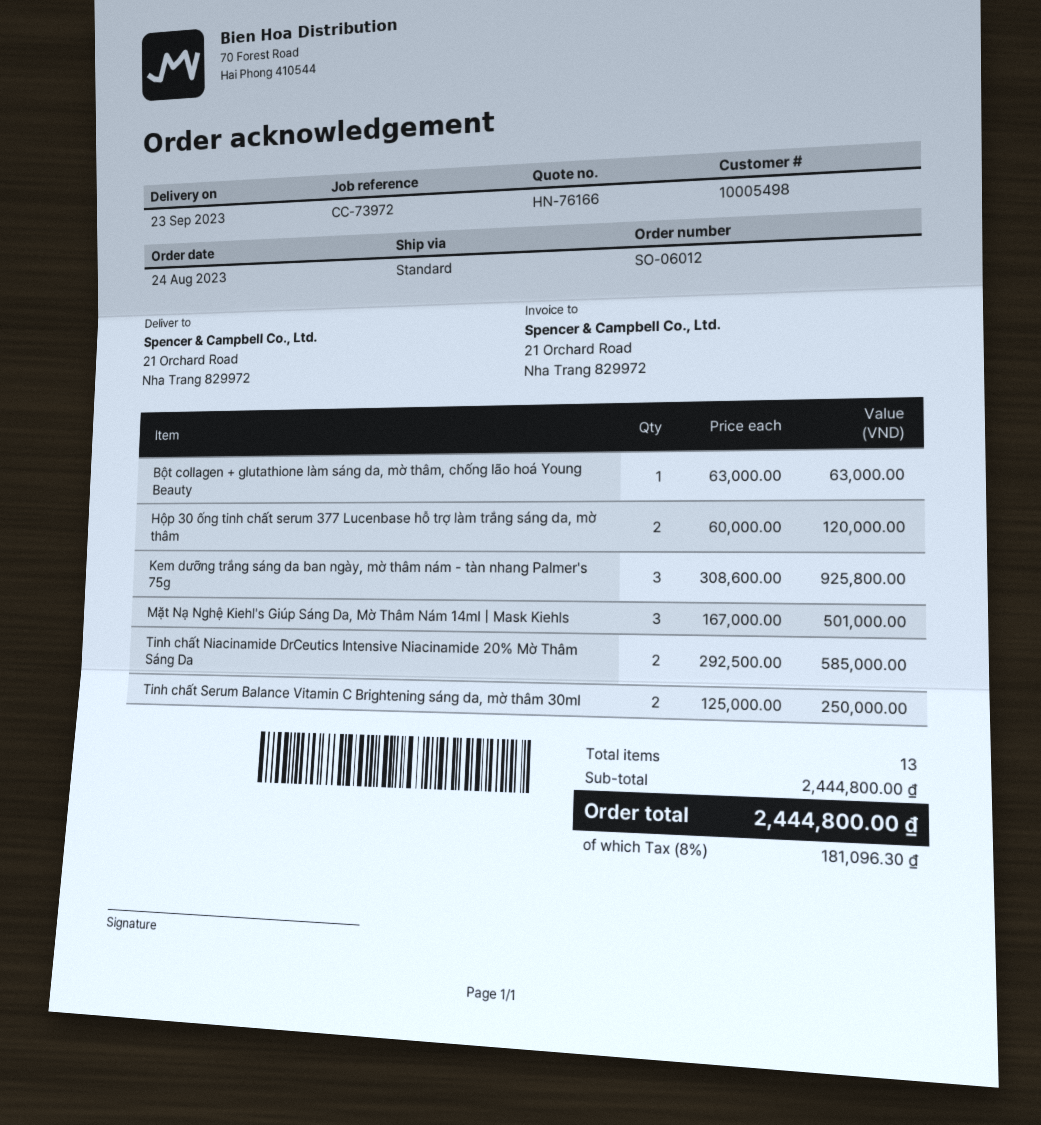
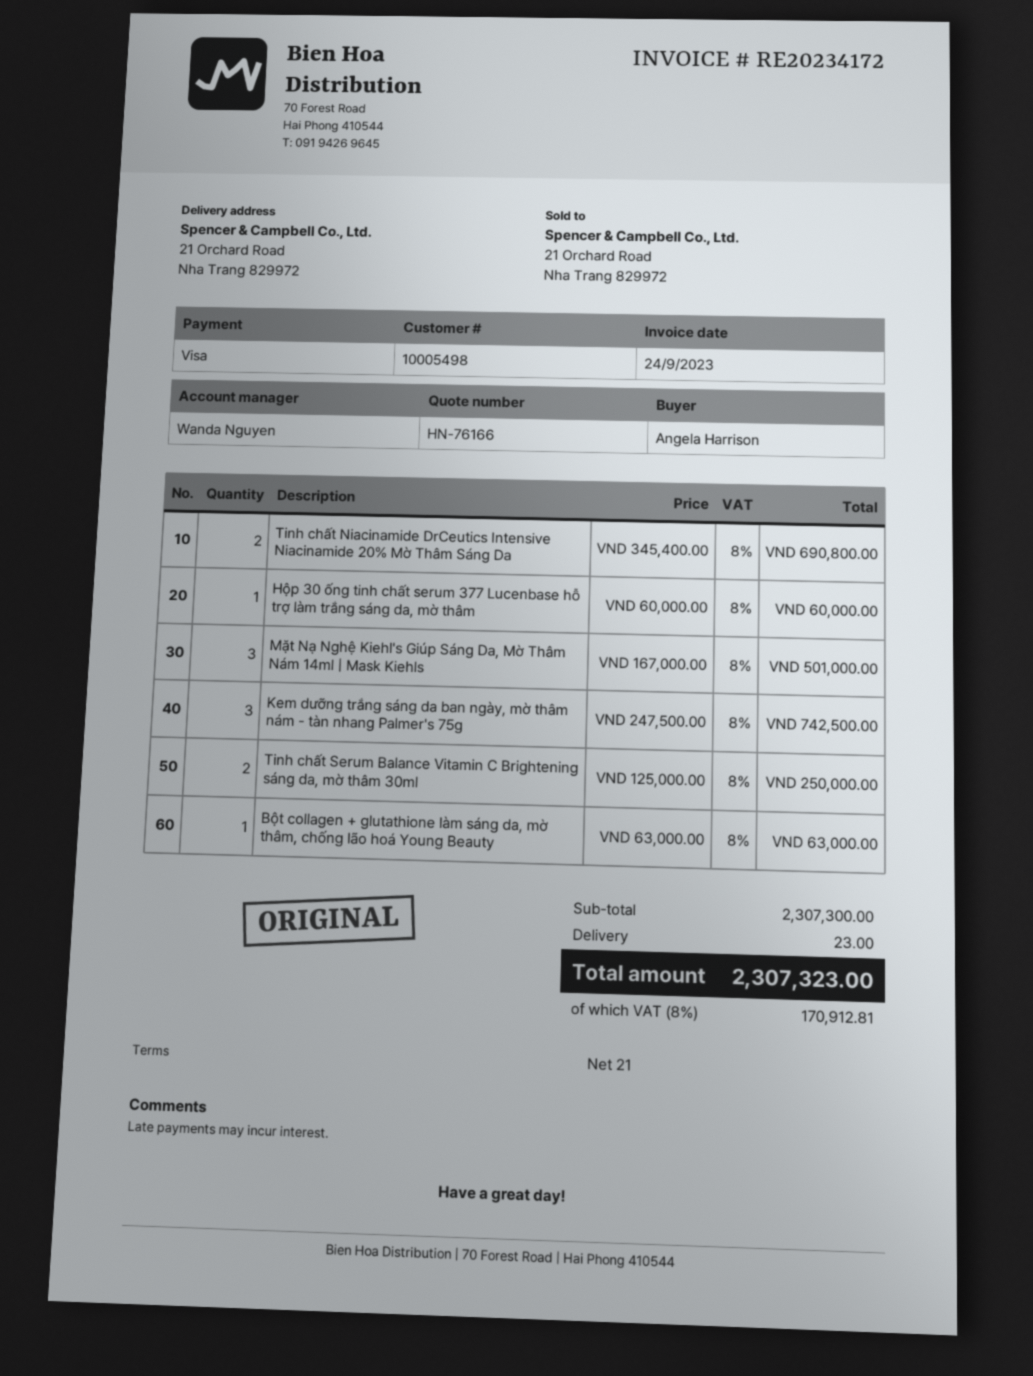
Hộp 30 ống tinh chất serum 377 Lucenbase hỗ trợ làm trắng sáng da, mờ thâm: 2 x 60000.00 = 120000.00 -> 1 x 60000.00 = 60000.00
Kem dưỡng trắng sáng da ban ngày, mờ thâm nám - tàn nhang Palmer's 75g: 3 x 308600.00 = 925800.00 -> 3 x 247500.00 = 742500.00
Tinh chất Niacinamide DrCeutics Intensive Niacinamide 20% Mờ Thâm Sáng Da: 2 x 292500.00 = 585000.00 -> 2 x 345400.00 = 690800.00
subtotal: 2444800.00 -> 2307300.00
shipping: none -> 23.00
tax: 8% = 181096.30 -> 8% = 170912.81
total: 2444800.00 -> 2307323.00

